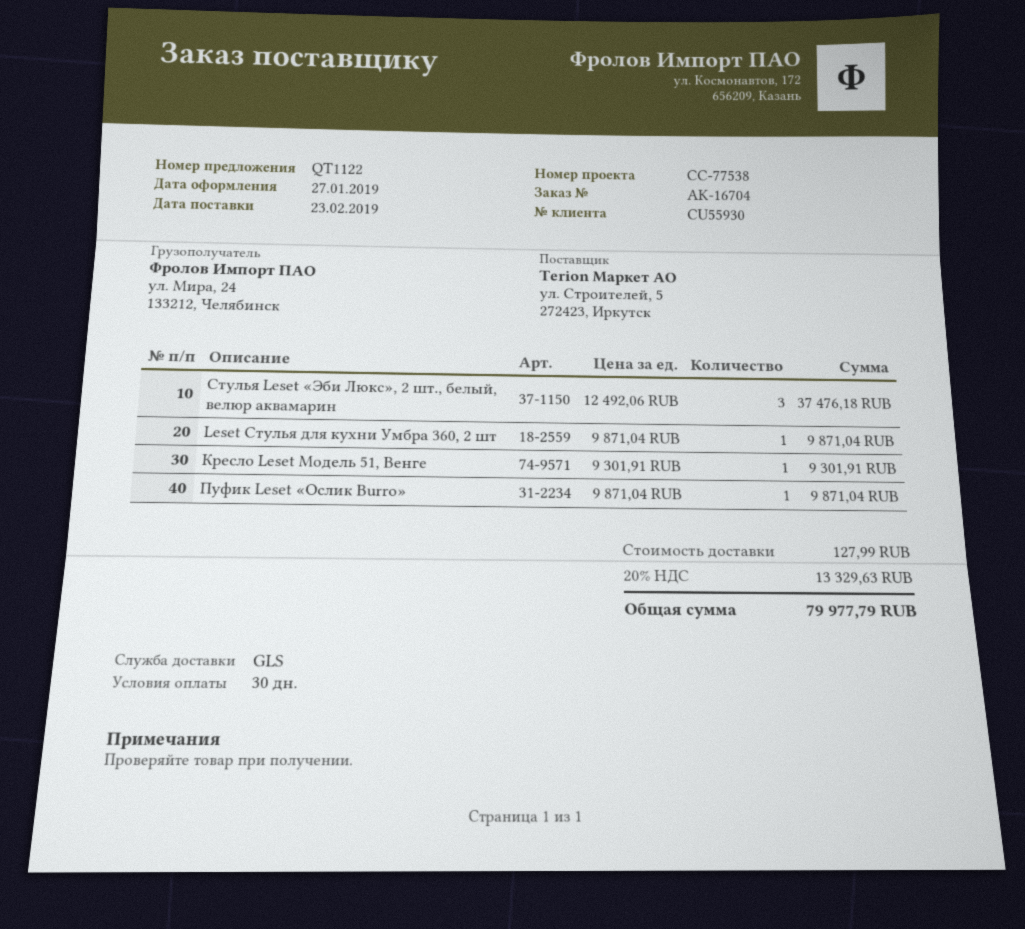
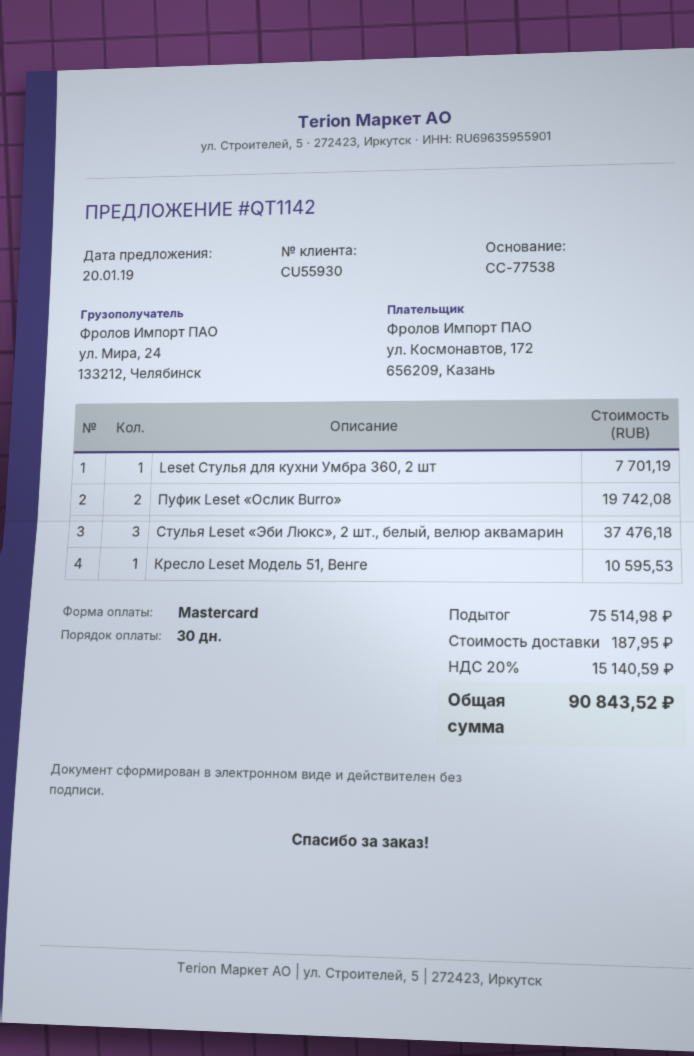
quote number: QT1122 -> QT1142
Leset Стулья для кухни Умбра 360, 2 шт: 1 for 9871.04 -> 1 for 7701.19
Кресло Leset Модель 51, Венге: 1 for 9301.91 -> 1 for 10595.53
Пуфик Leset «Ослик Burro»: 1 for 9871.04 -> 2 for 19742.08
shipping: 127.99 -> 187.95
tax: 20% = 13329.63 -> 20% = 15140.59
total: 79977.79 -> 90843.52

